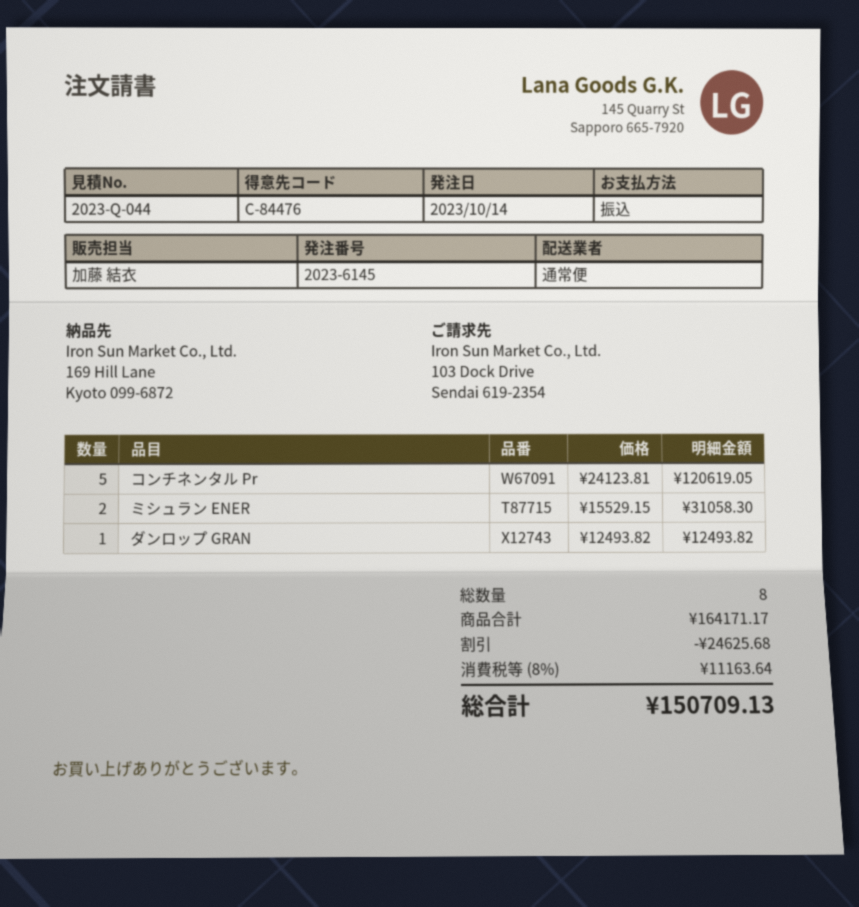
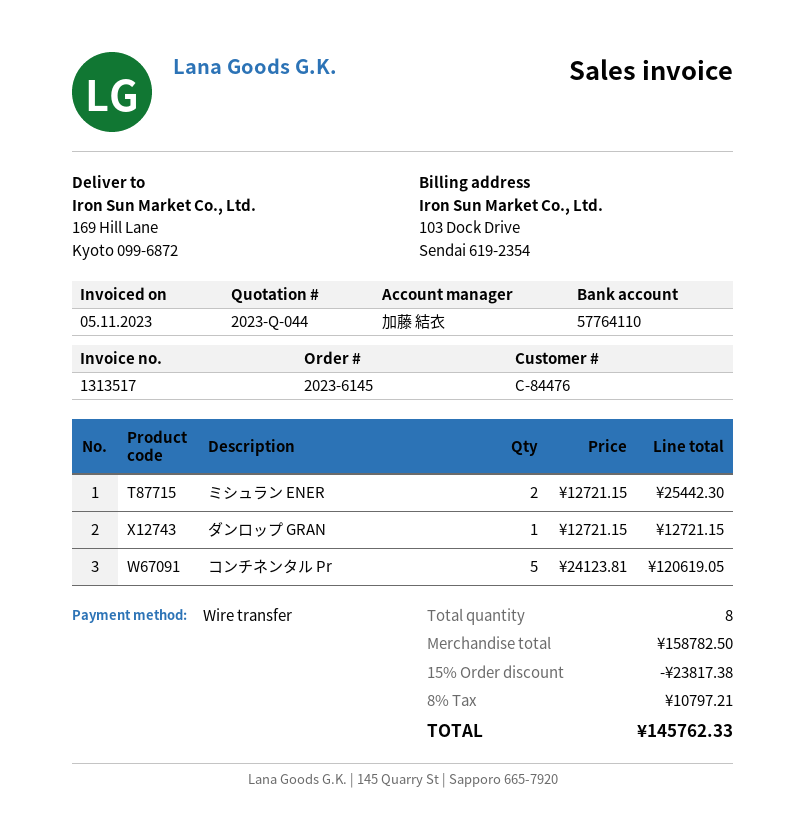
ミシュラン ENER: 2 x 15529.15 = 31058.30 -> 2 x 12721.15 = 25442.30
ダンロップ GRAN: 1 x 12493.82 = 12493.82 -> 1 x 12721.15 = 12721.15
subtotal: 164171.17 -> 158782.50
discount: 24625.68 -> 23817.38
tax: 8% = 11163.64 -> 8% = 10797.21
total: 150709.13 -> 145762.33

